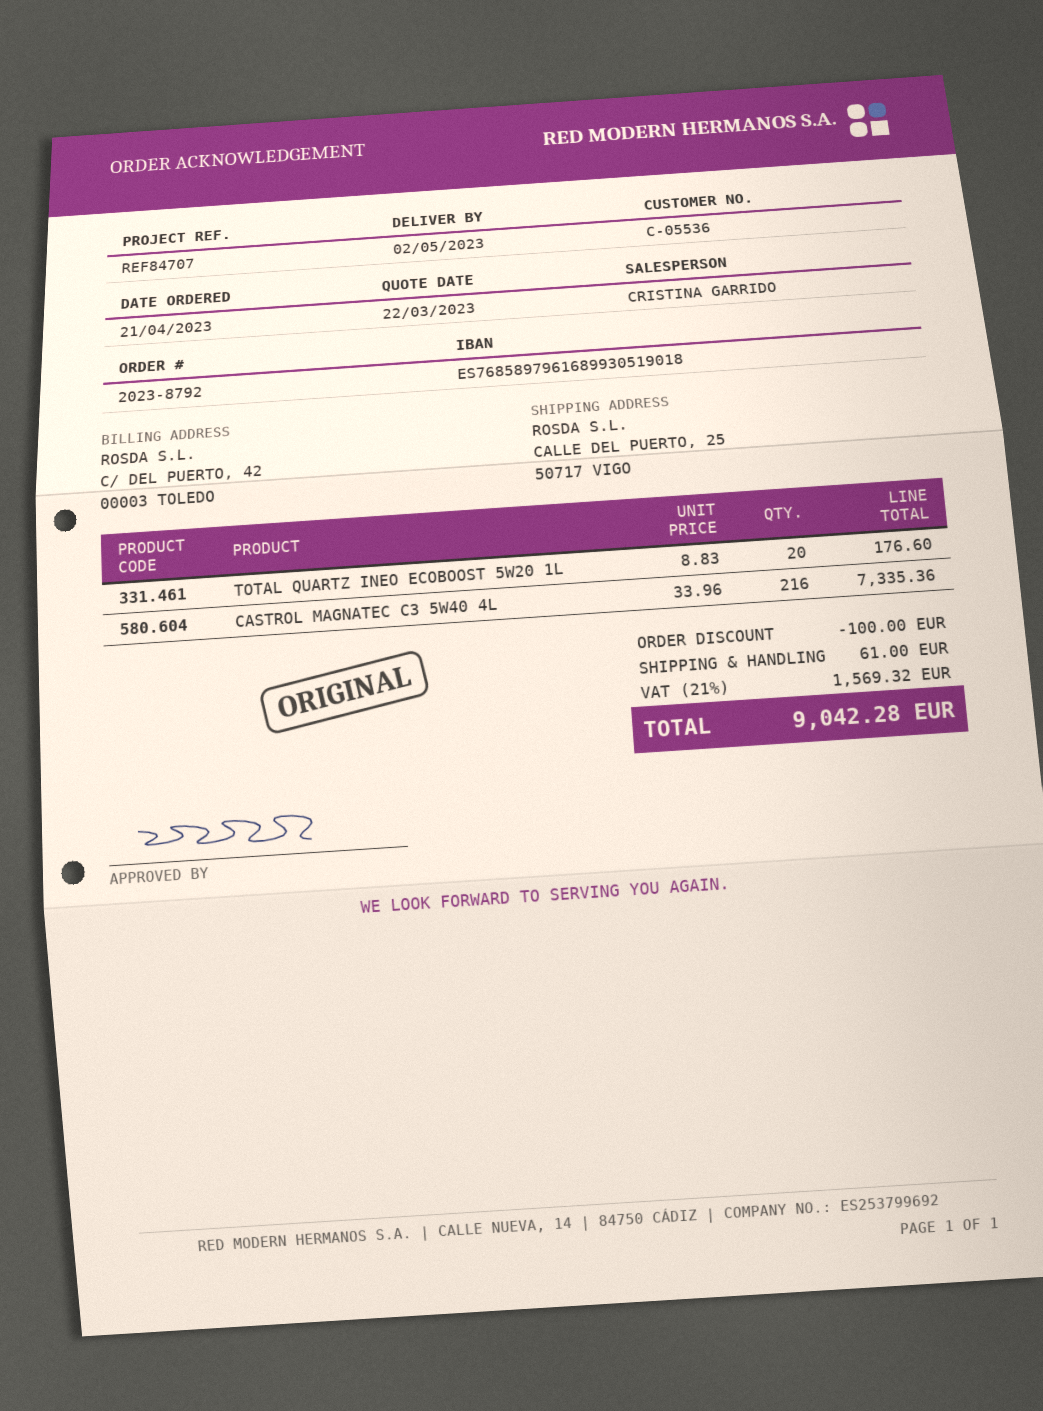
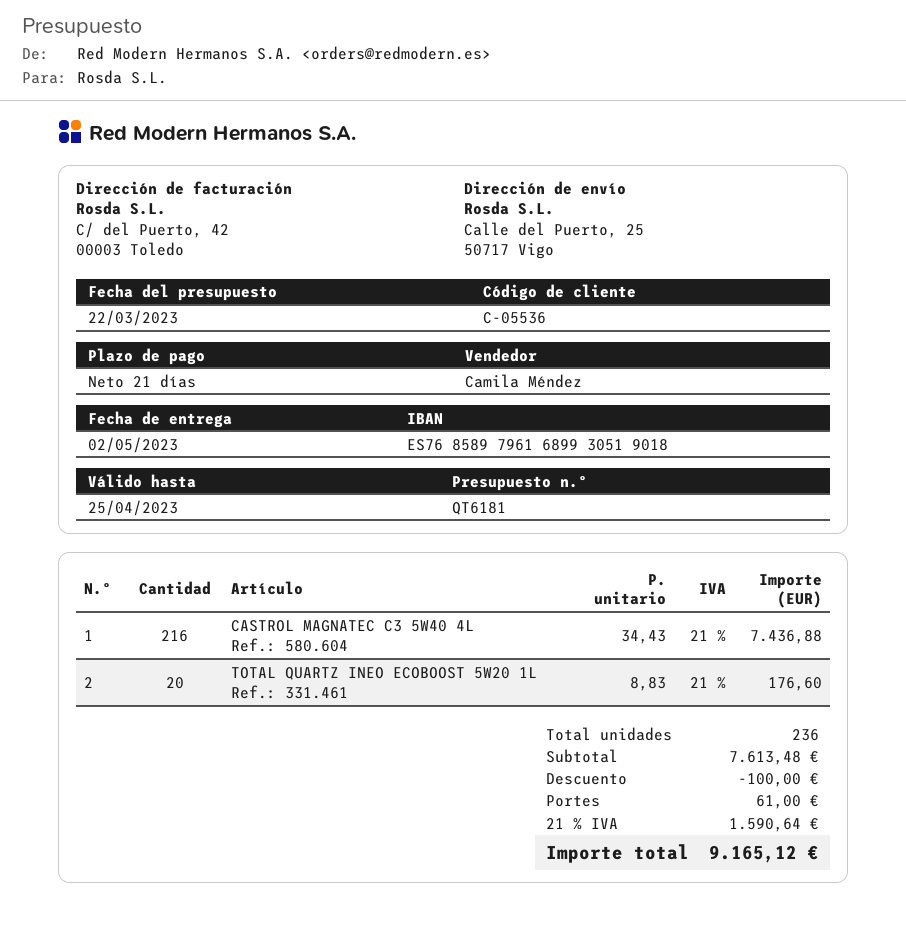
sales rep: CRISTINA GARRIDO -> Camila Méndez
CASTROL MAGNATEC C3 5W40 4L: 216 x 33.96 = 7335.36 -> 216 x 34.43 = 7436.88
tax: 21% = 1569.32 -> 21% = 1590.64
total: 9042.28 -> 9165.12

